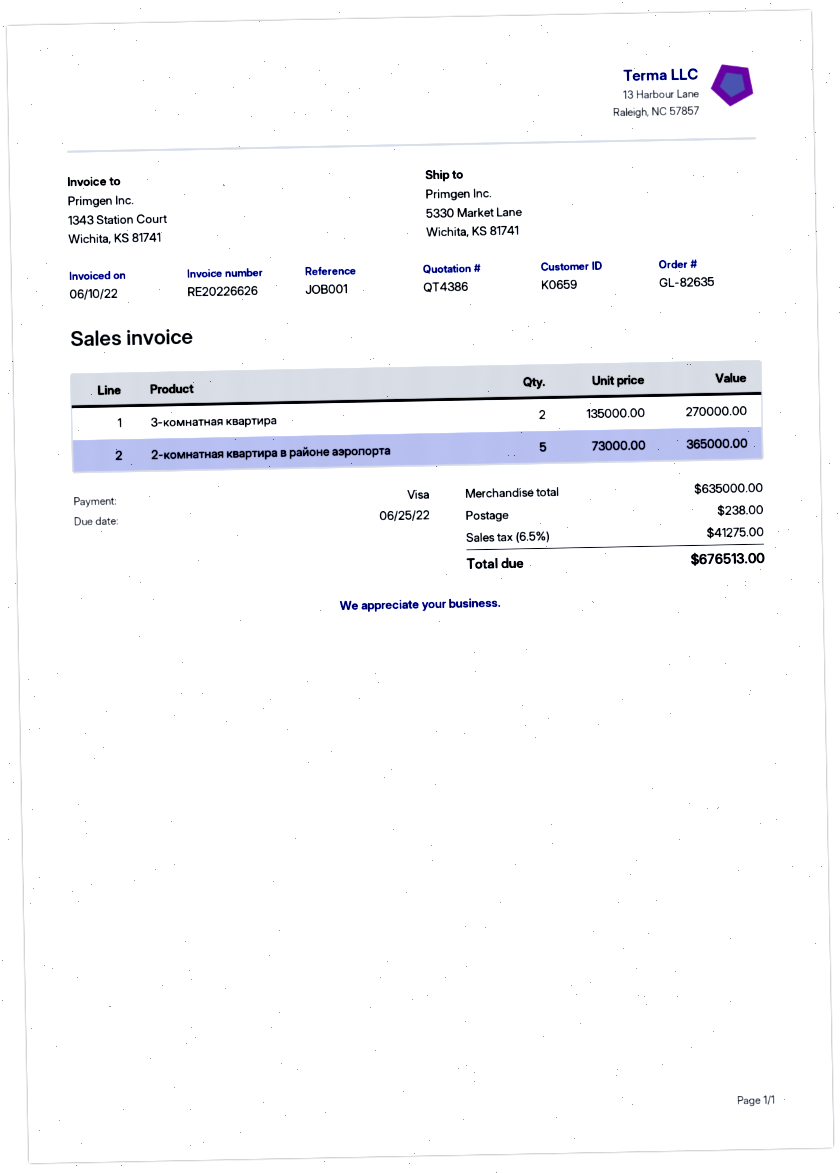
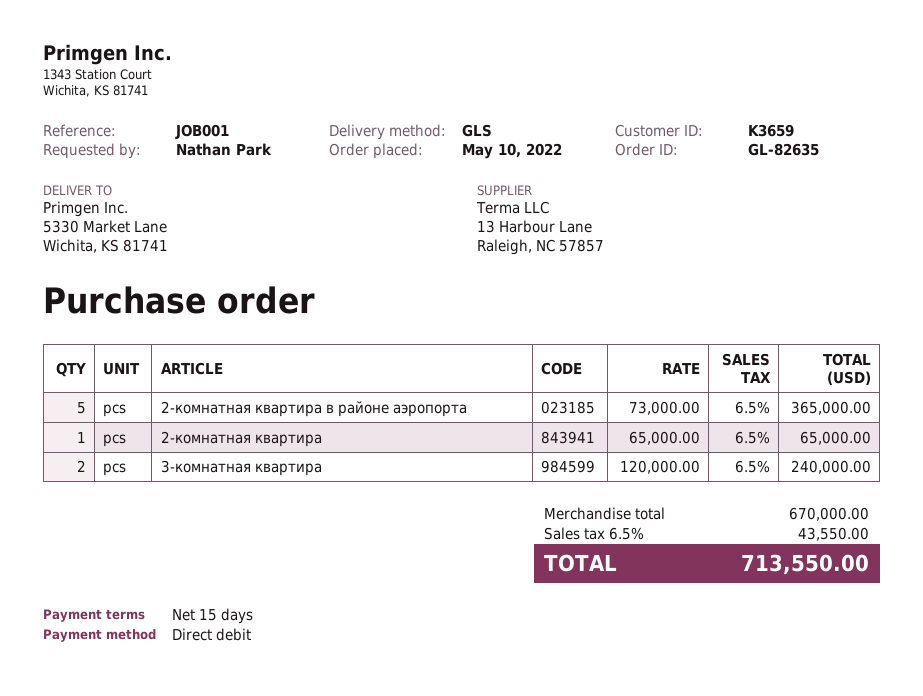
customer number: K0659 -> K3659
payment method: Visa -> direct debit
3-комнатная квартира: 2 x 135000.00 = 270000.00 -> 2 x 120000.00 = 240000.00
2-комнатная квартира: none -> 1 x 65000.00 = 65000.00
subtotal: 635000.00 -> 670000.00
shipping: 238.00 -> none
tax: 6.5% = 41275.00 -> 6.5% = 43550.00
total: 676513.00 -> 713550.00

